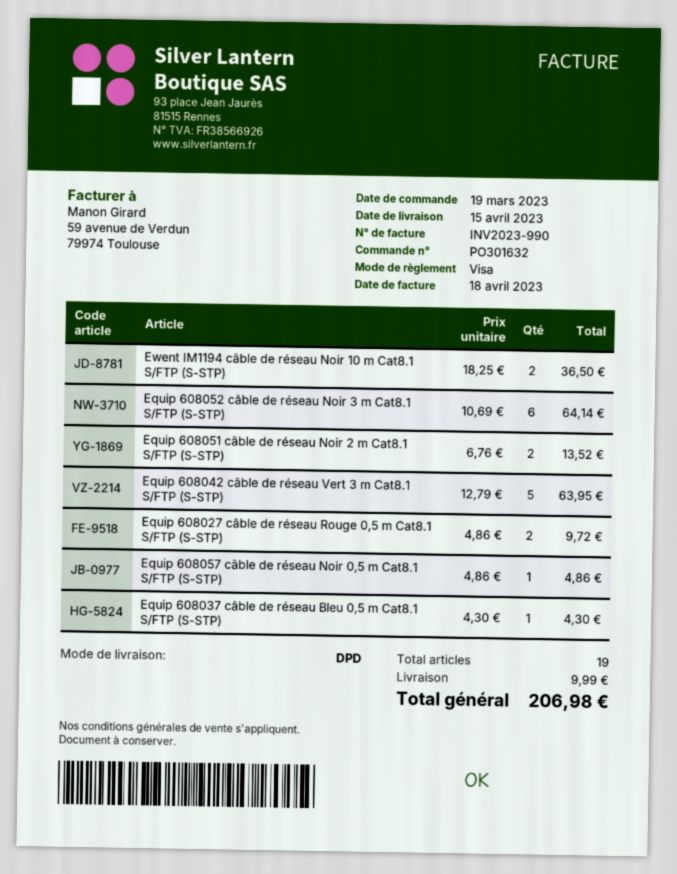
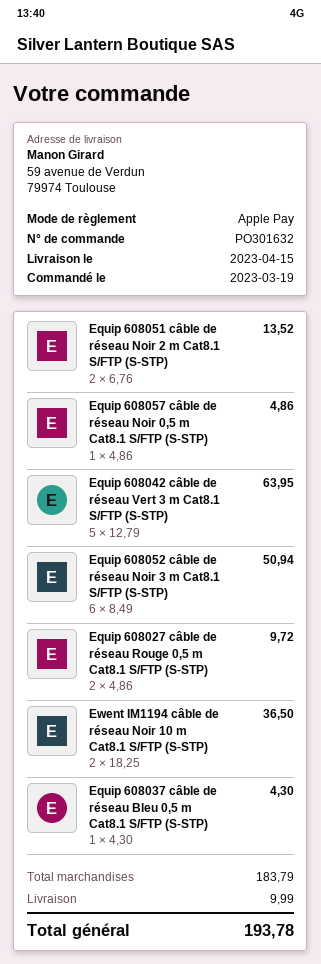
payment method: Visa -> Apple Pay
Equip 608052 câble de réseau Noir 3 m Cat8.1 S/FTP (S-STP): 6 x 10.69 = 64.14 -> 6 x 8.49 = 50.94
total: 206.98 -> 193.78

